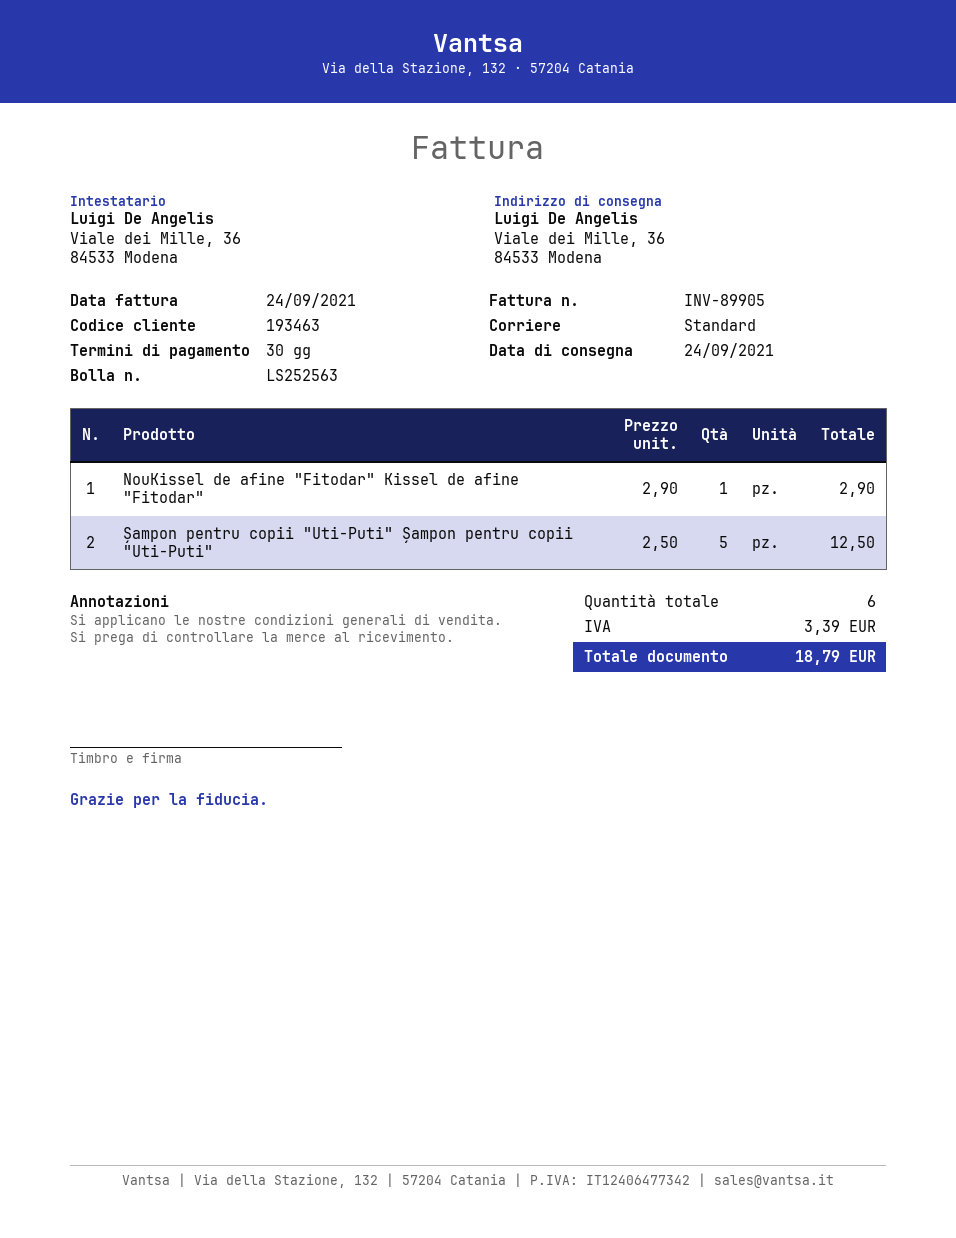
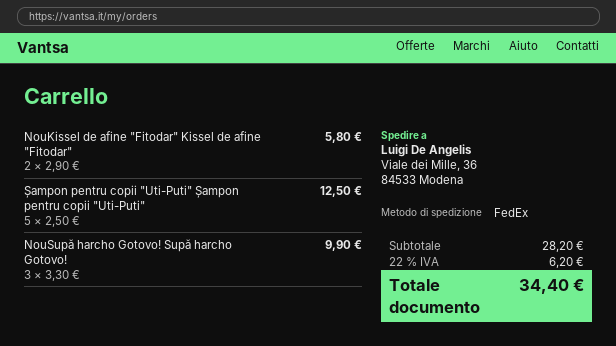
shipping method: standard -> FedEx
NouKissel de afine "Fitodar" Kissel de afine "Fitodar": 1 x 2.90 = 2.90 -> 2 x 2.90 = 5.80
NouSupă harcho Gotovo! Supă harcho Gotovo!: none -> 3 x 3.30 = 9.90
tax: 3.39 -> 6.20
total: 18.79 -> 34.40

